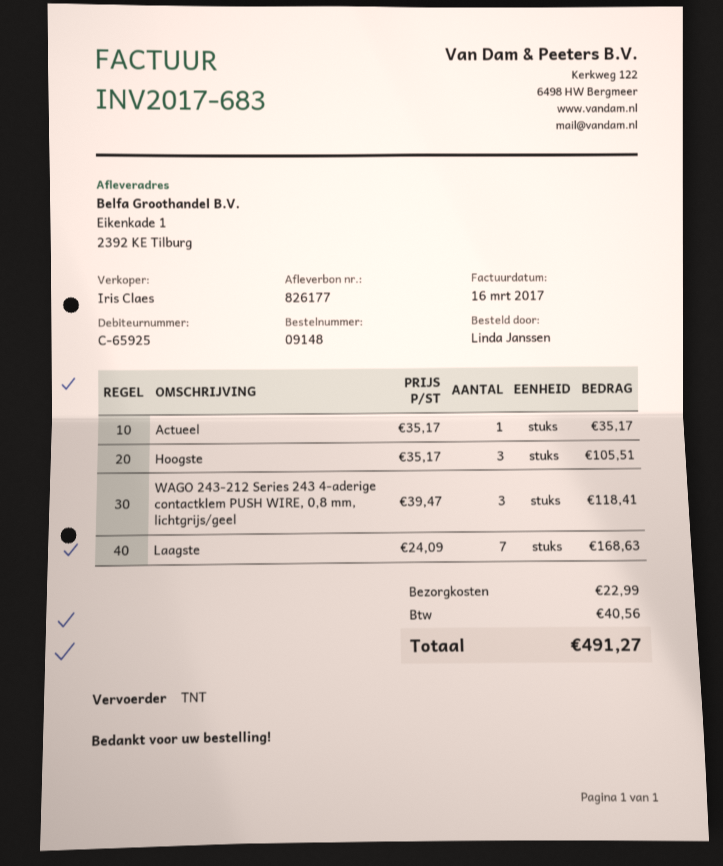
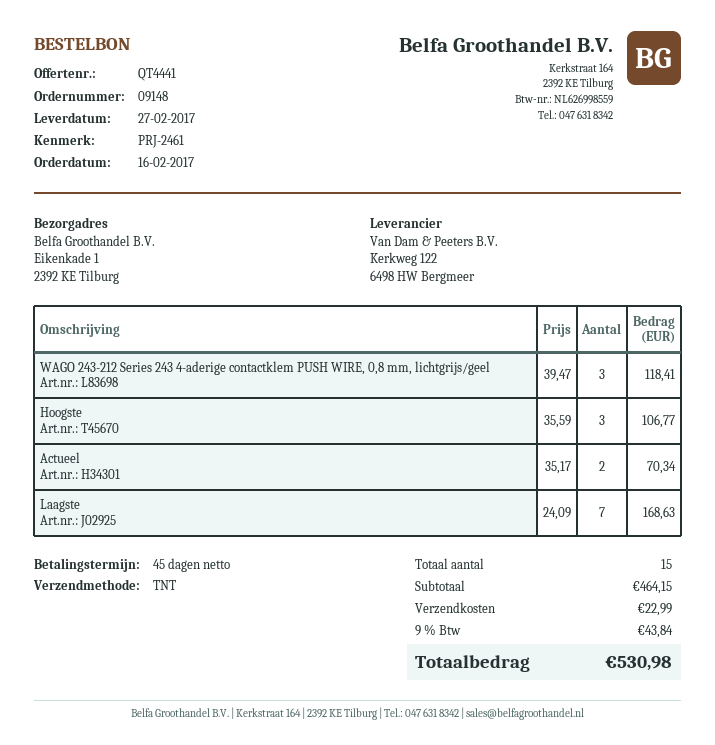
Actueel: 1 x 35.17 = 35.17 -> 2 x 35.17 = 70.34
Hoogste: 3 x 35.17 = 105.51 -> 3 x 35.59 = 106.77
tax: 40.56 -> 43.84
total: 491.27 -> 530.98

